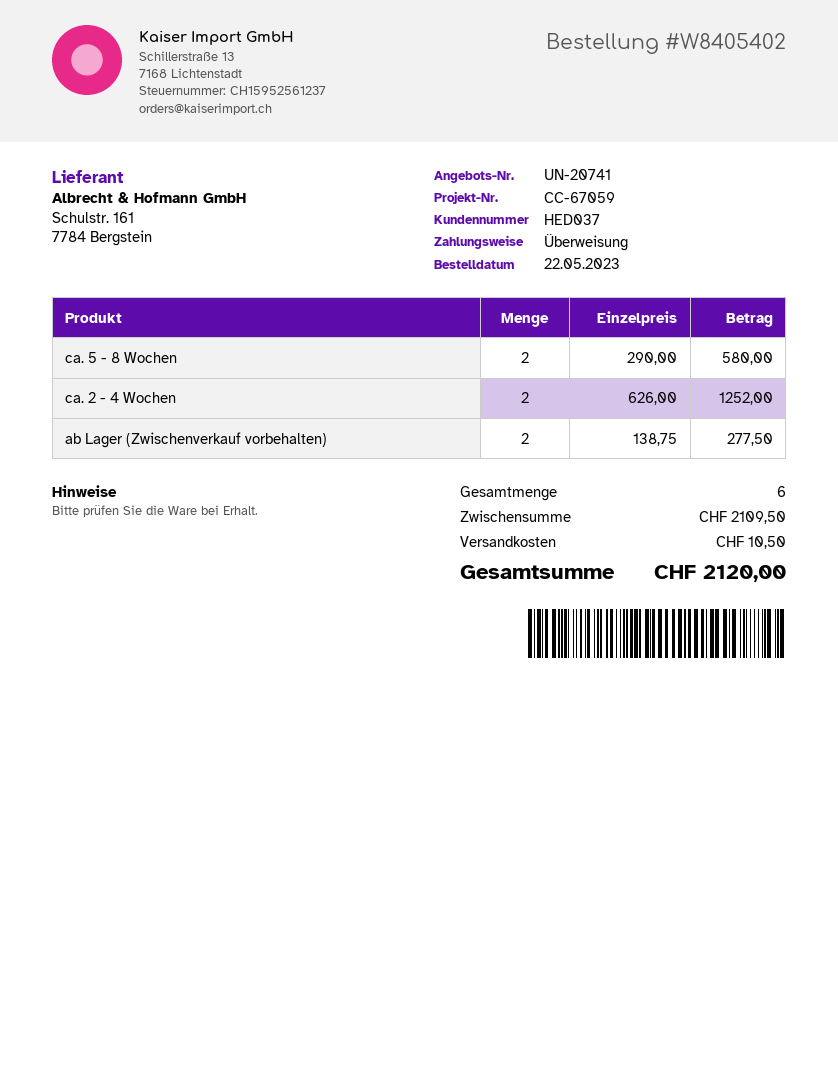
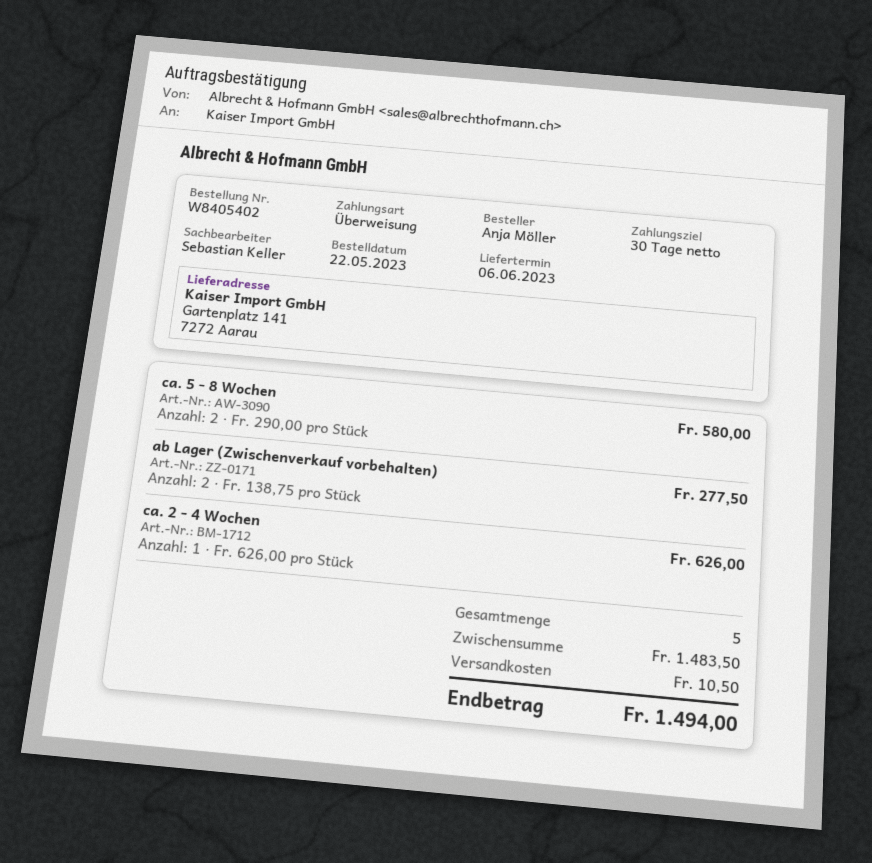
ca. 2 - 4 Wochen: 2 x 626.00 = 1252.00 -> 1 x 626.00 = 626.00
total quantity: 6 -> 5
subtotal: 2109.50 -> 1483.50
total: 2120.00 -> 1494.00

